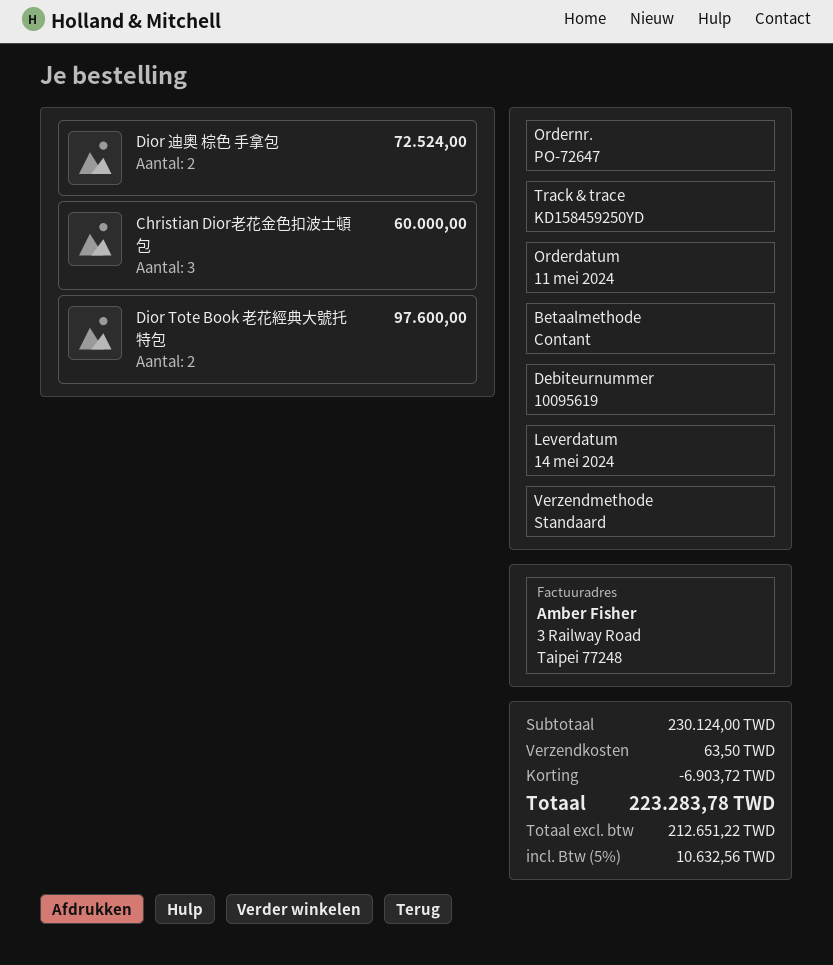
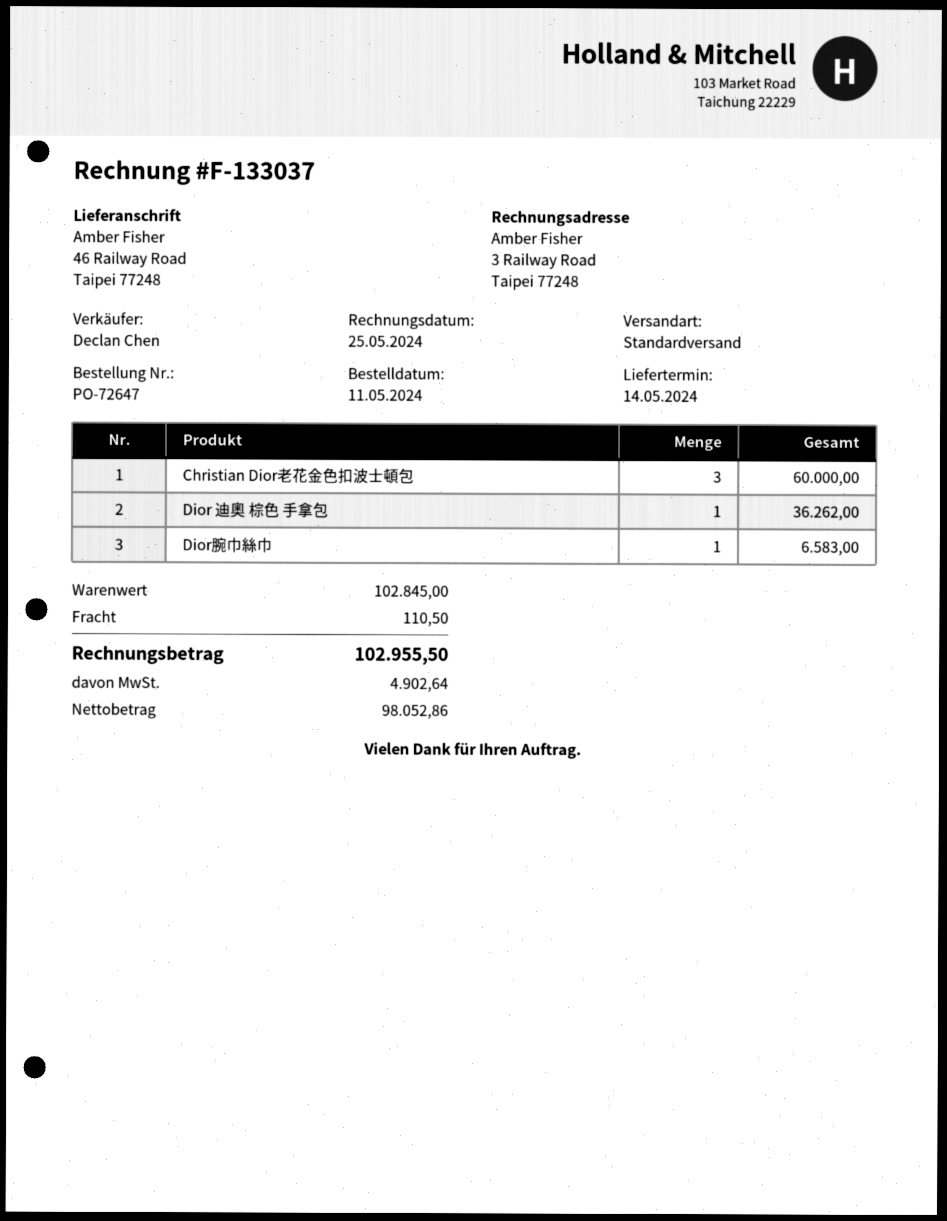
Dior 迪奧 棕色 手拿包: 2 for 72524.00 -> 1 for 36262.00
Dior Tote Book 老花經典大號托特包: 2 for 97600.00 -> none
Dior腕巾絲巾: none -> 1 for 6583.00
subtotal: 230124.00 -> 102845.00
discount: 6903.72 -> none
shipping: 63.50 -> 110.50
net: 212651.22 -> 98052.86
tax: 10632.56 -> 4902.64
total: 223283.78 -> 102955.50

